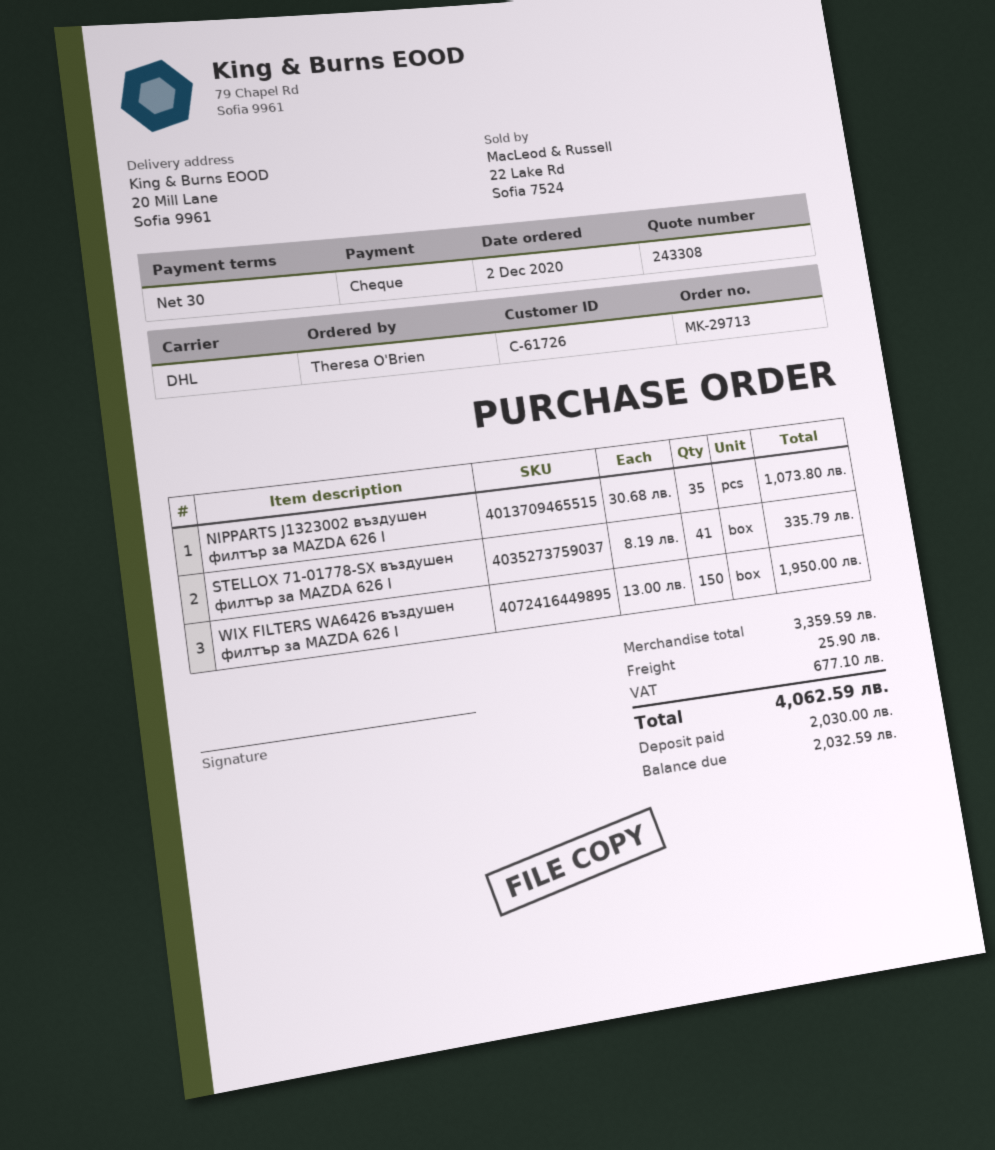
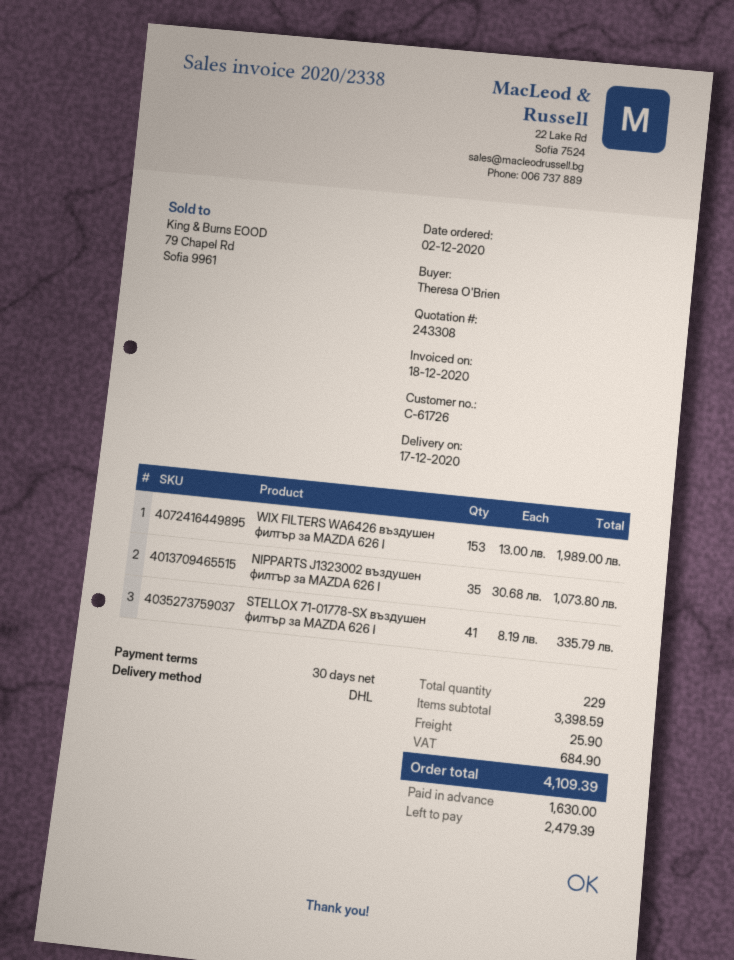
WIX FILTERS WA6426 въздушен филтър за MAZDA 626 I: 150 x 13.00 = 1950.00 -> 153 x 13.00 = 1989.00
subtotal: 3359.59 -> 3398.59
tax: 677.10 -> 684.90
total: 4062.59 -> 4109.39
deposit: 2030.00 -> 1630.00
balance: 2032.59 -> 2479.39

